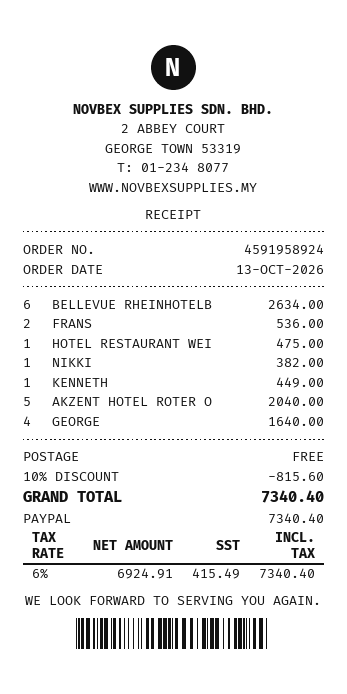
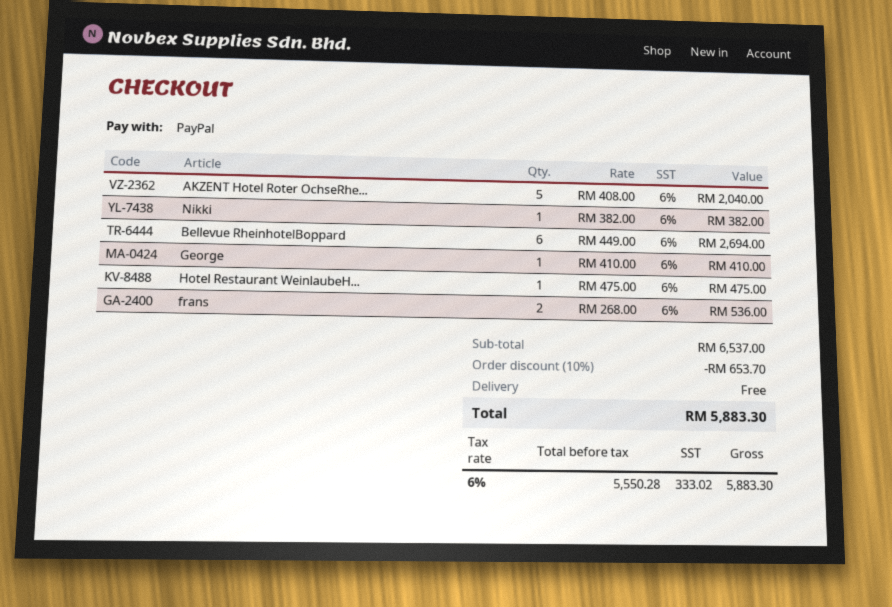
BELLEVUE RHEINHOTELB: 6 for 2634.00 -> 6 for 2694.00
KENNETH: 1 for 449.00 -> none
GEORGE: 4 for 1640.00 -> 1 for 410.00
discount: 10% = 815.60 -> 10% = 653.70
net: 6924.91 -> 5550.28
tax: 6% = 415.49 -> 6% = 333.02
total: 7340.40 -> 5883.30

